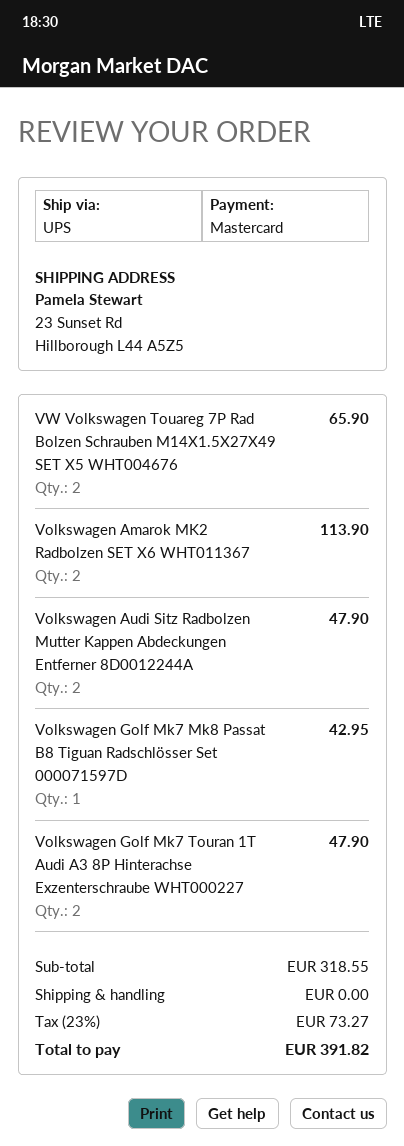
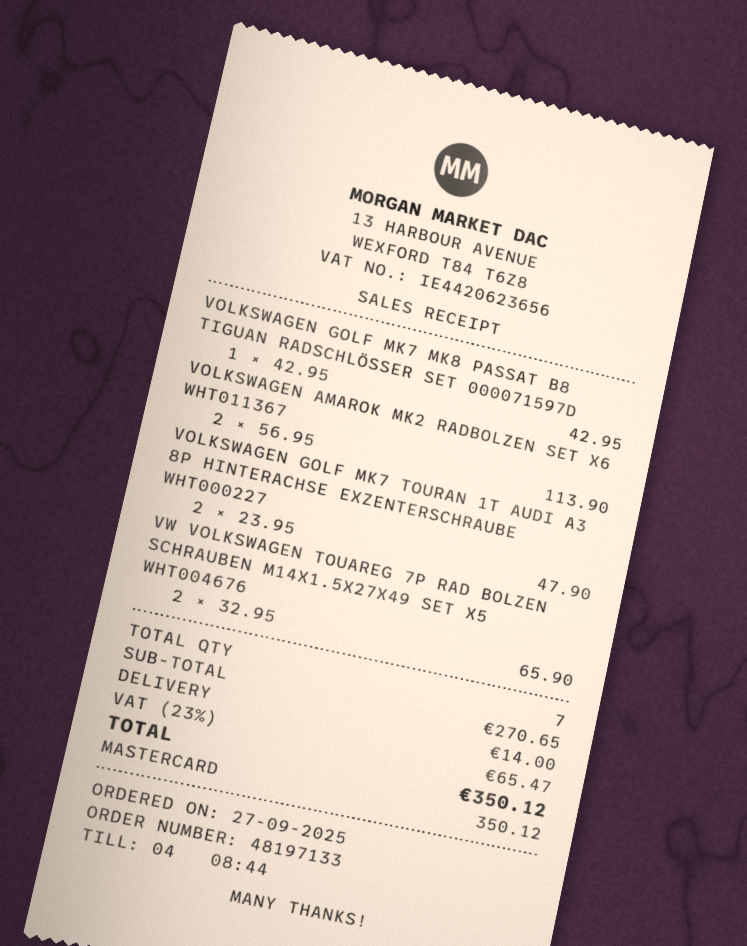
Volkswagen Audi Sitz Radbolzen Mutter Kappen Abdeckungen Entferner 8D0012244A: 2 for 47.90 -> none
subtotal: 318.55 -> 270.65
shipping: 0.00 -> 14.00
tax: 23% = 73.27 -> 23% = 65.47
total: 391.82 -> 350.12

